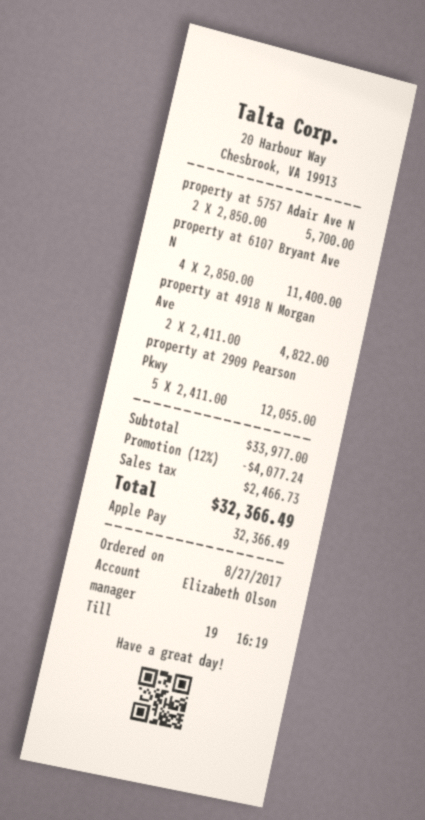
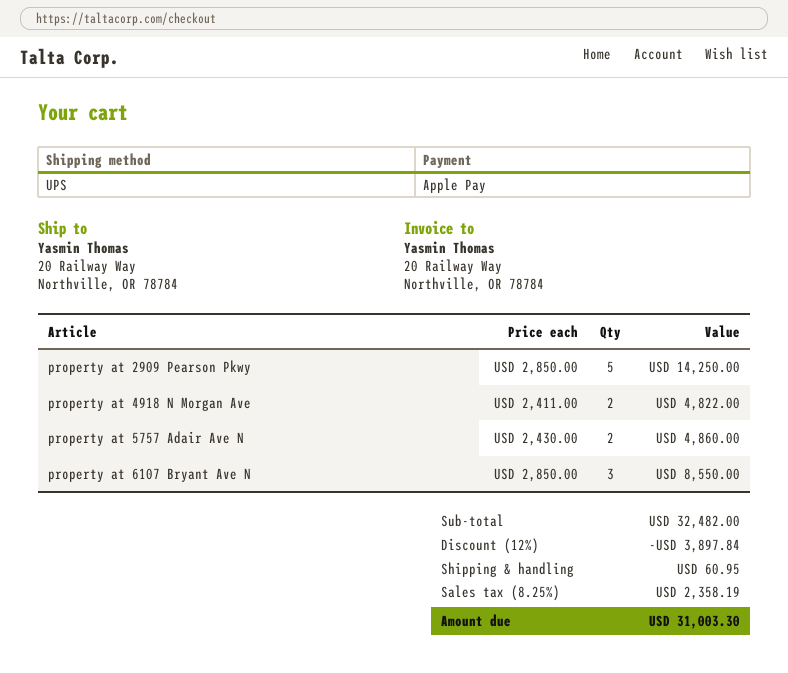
property at 5757 Adair Ave N: 2 x 2850.00 = 5700.00 -> 2 x 2430.00 = 4860.00
property at 6107 Bryant Ave N: 4 x 2850.00 = 11400.00 -> 3 x 2850.00 = 8550.00
property at 2909 Pearson Pkwy: 5 x 2411.00 = 12055.00 -> 5 x 2850.00 = 14250.00
subtotal: 33977.00 -> 32482.00
discount: 12% = 4077.24 -> 12% = 3897.84
shipping: none -> 60.95
tax: 2466.73 -> 2358.19
total: 32366.49 -> 31003.30

